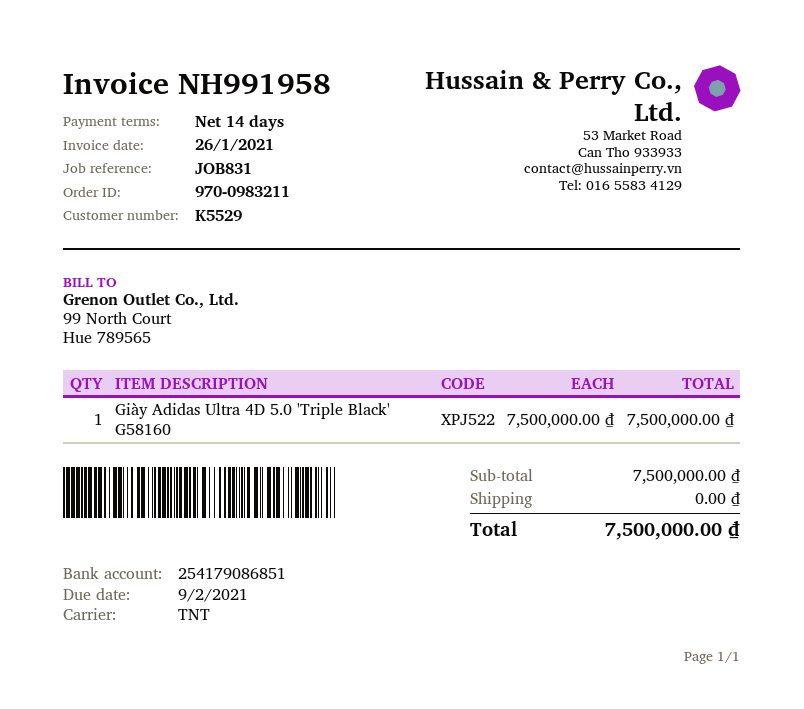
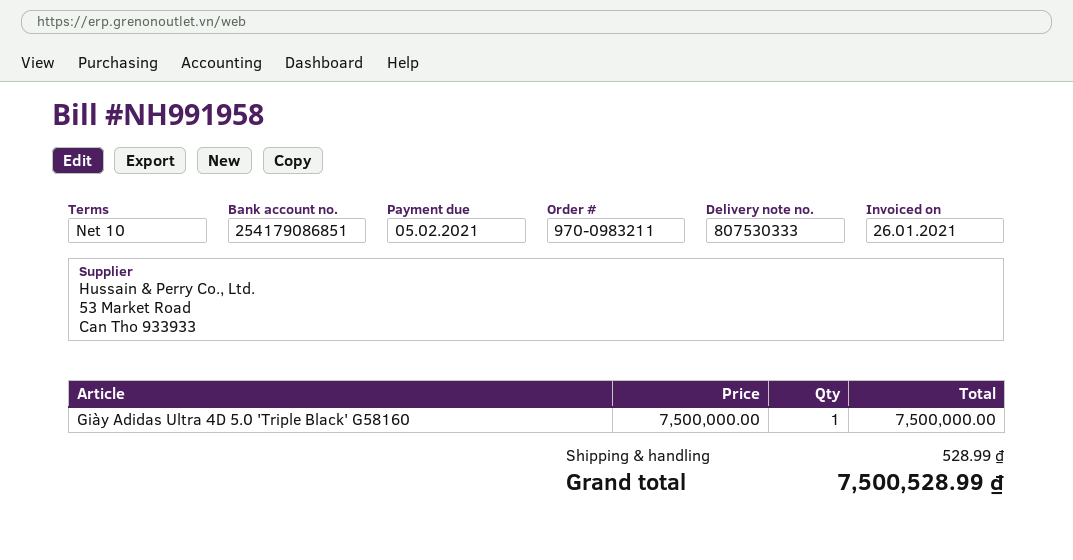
payment terms: 14 days -> 10 days
due date: 2021-02-09 -> 2021-02-05
shipping: 0.00 -> 528.99
total: 7500000.00 -> 7500528.99

